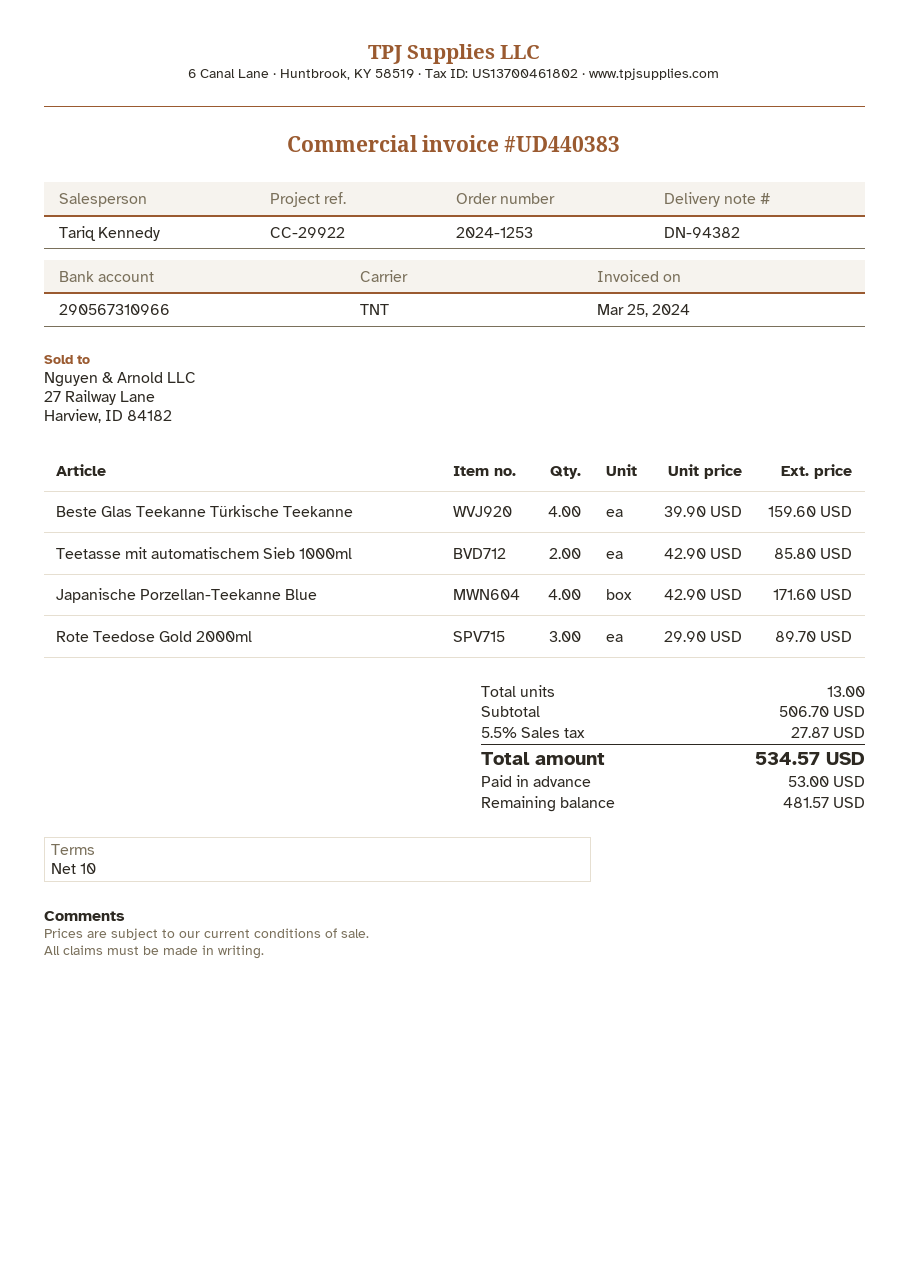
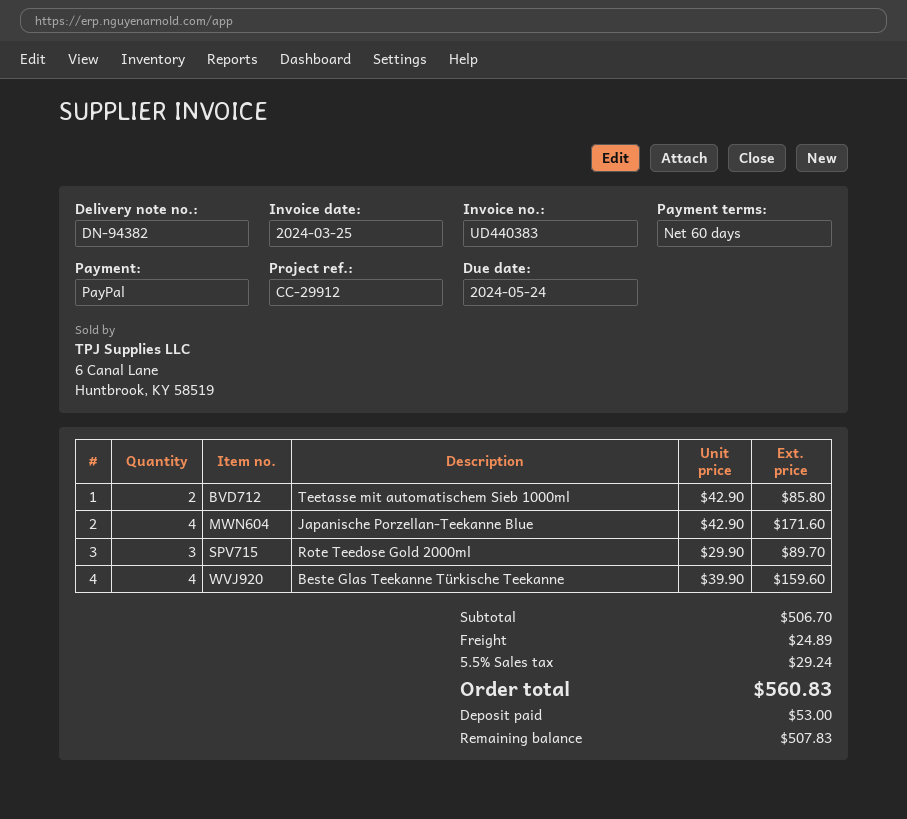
payment terms: 10 days -> 60 days
reference: CC-29922 -> CC-29912
shipping: none -> 24.89
tax: 5.5% = 27.87 -> 5.5% = 29.24
total: 534.57 -> 560.83
balance: 481.57 -> 507.83

